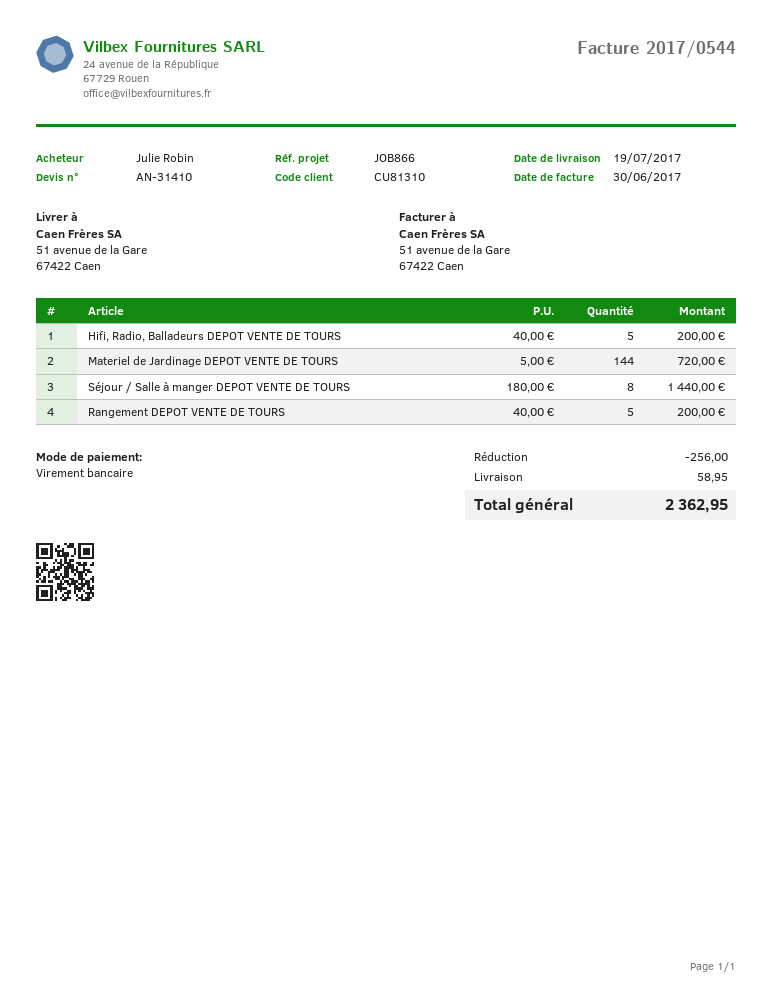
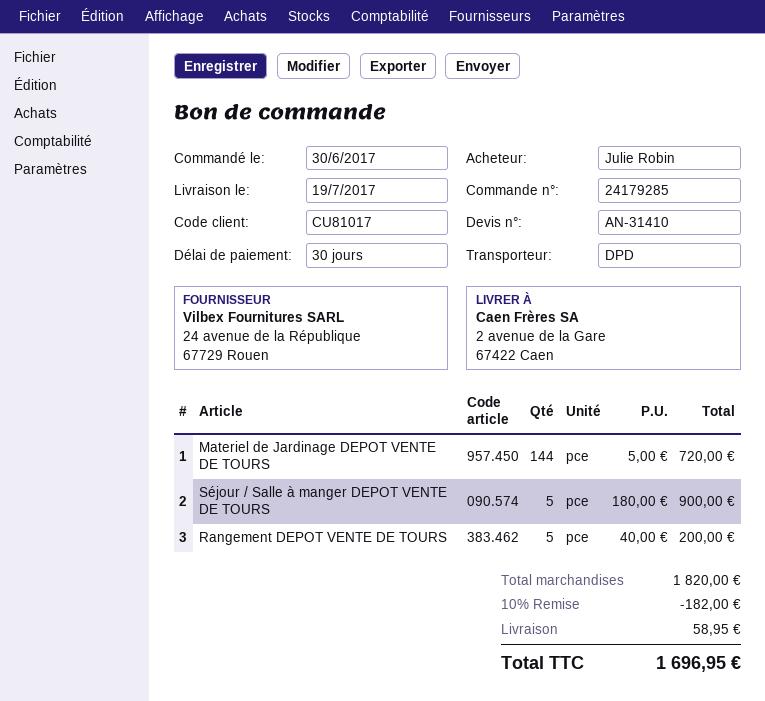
customer number: CU81310 -> CU81017
ship to: 51 avenue de la Gare, 67422 Caen -> 2 avenue de la Gare, 67422 Caen
Hifi, Radio, Balladeurs DEPOT VENTE DE TOURS: 5 x 40.00 = 200.00 -> none
Séjour / Salle à manger DEPOT VENTE DE TOURS: 8 x 180.00 = 1440.00 -> 5 x 180.00 = 900.00
discount: 256.00 -> 182.00
total: 2362.95 -> 1696.95

